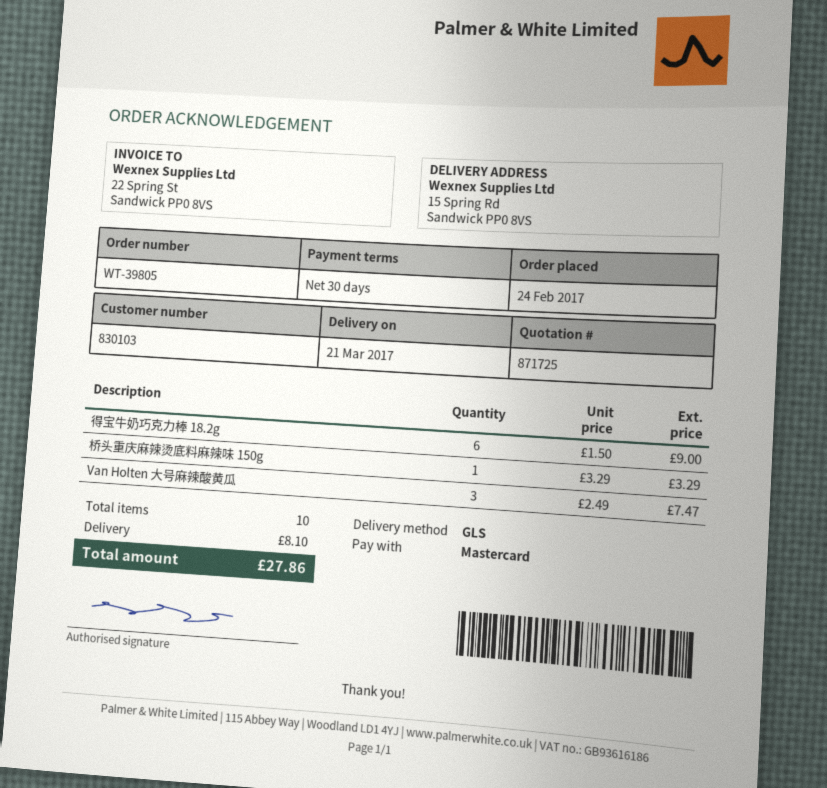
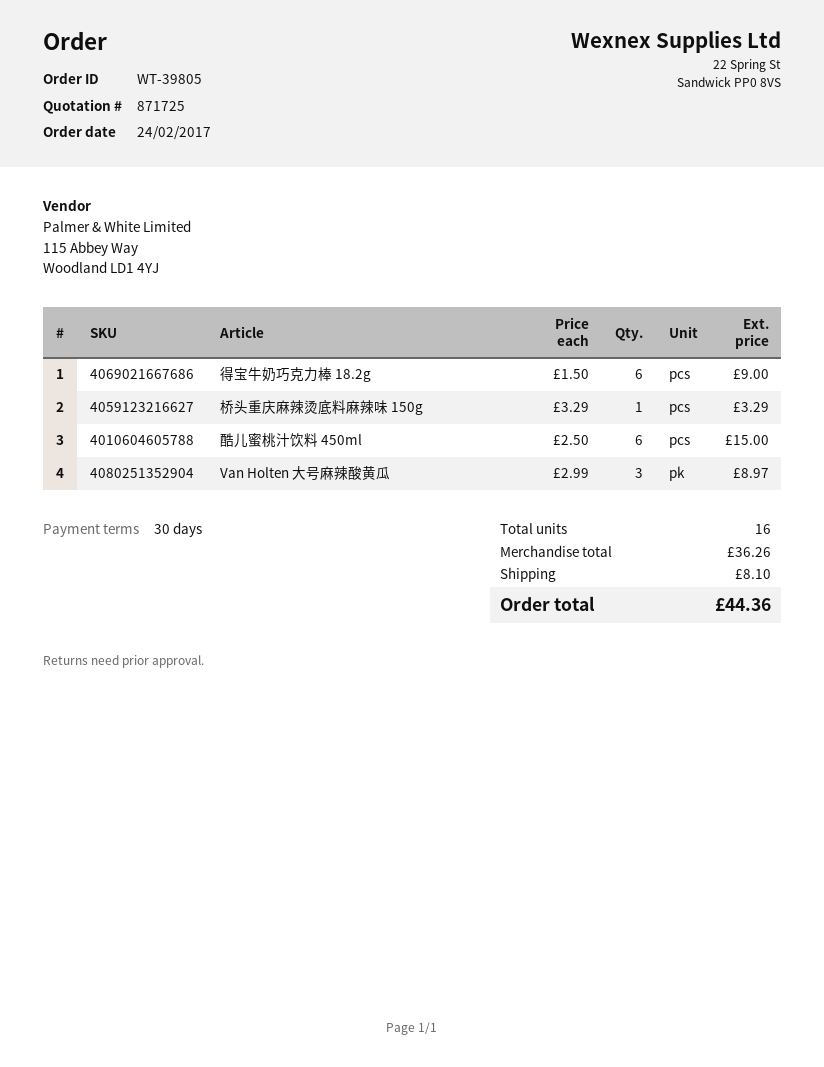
Van Holten 大号麻辣酸黄瓜: 3 x 2.49 = 7.47 -> 3 x 2.99 = 8.97
酷儿蜜桃汁饮料 450ml: none -> 6 x 2.50 = 15.00
total quantity: 10 -> 16
total: 27.86 -> 44.36

